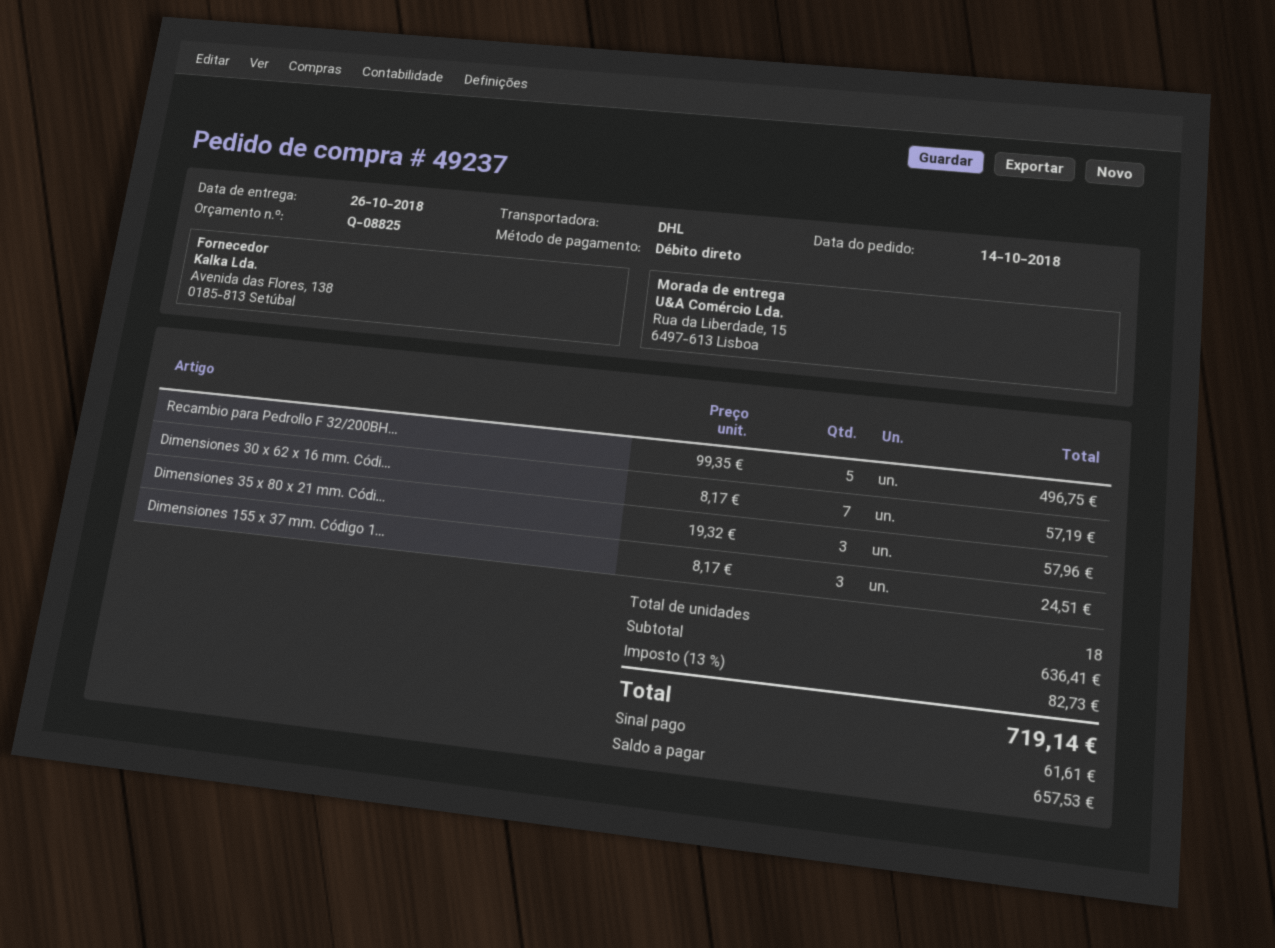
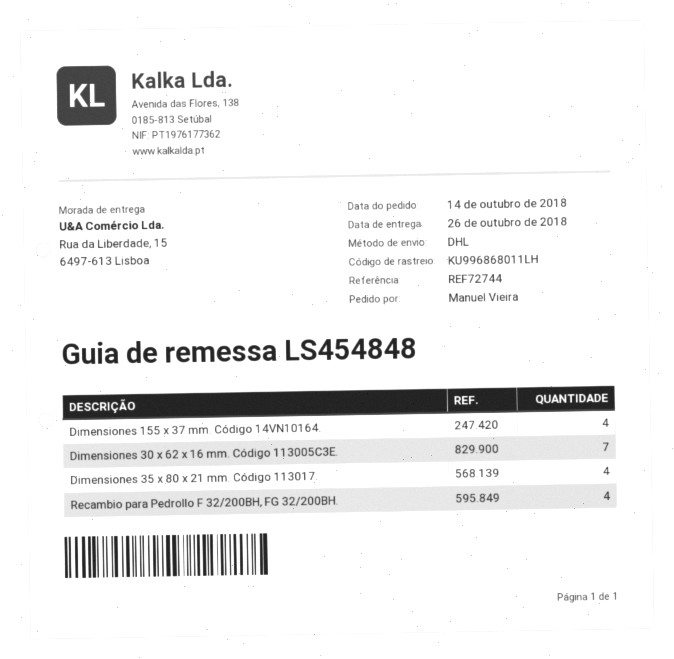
Recambio para Pedrollo F 32/200BH...: 5 -> 4
Dimensiones 35 x 80 x 21 mm. Códi...: 3 -> 4
Dimensiones 155 x 37 mm. Código 1...: 3 -> 4

